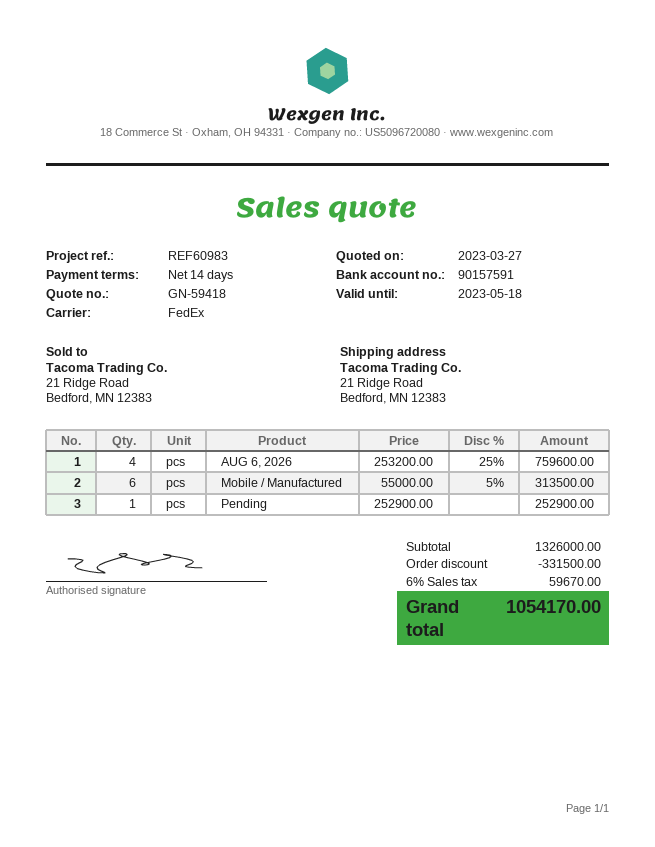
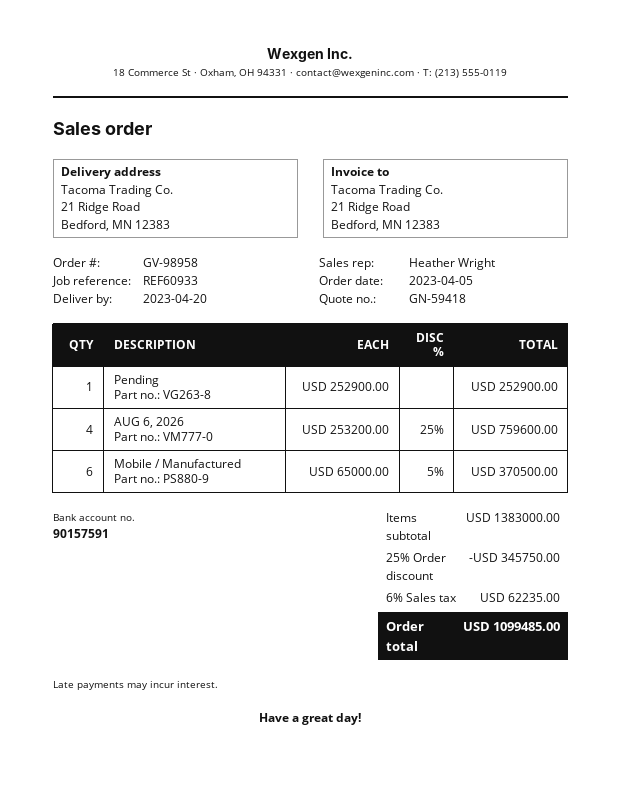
reference: REF60983 -> REF60933
Mobile / Manufactured: 6 x 55000.00 - 5% = 313500.00 -> 6 x 65000.00 - 5% = 370500.00
subtotal: 1326000.00 -> 1383000.00
discount: 331500.00 -> 345750.00
tax: 6% = 59670.00 -> 6% = 62235.00
total: 1054170.00 -> 1099485.00

